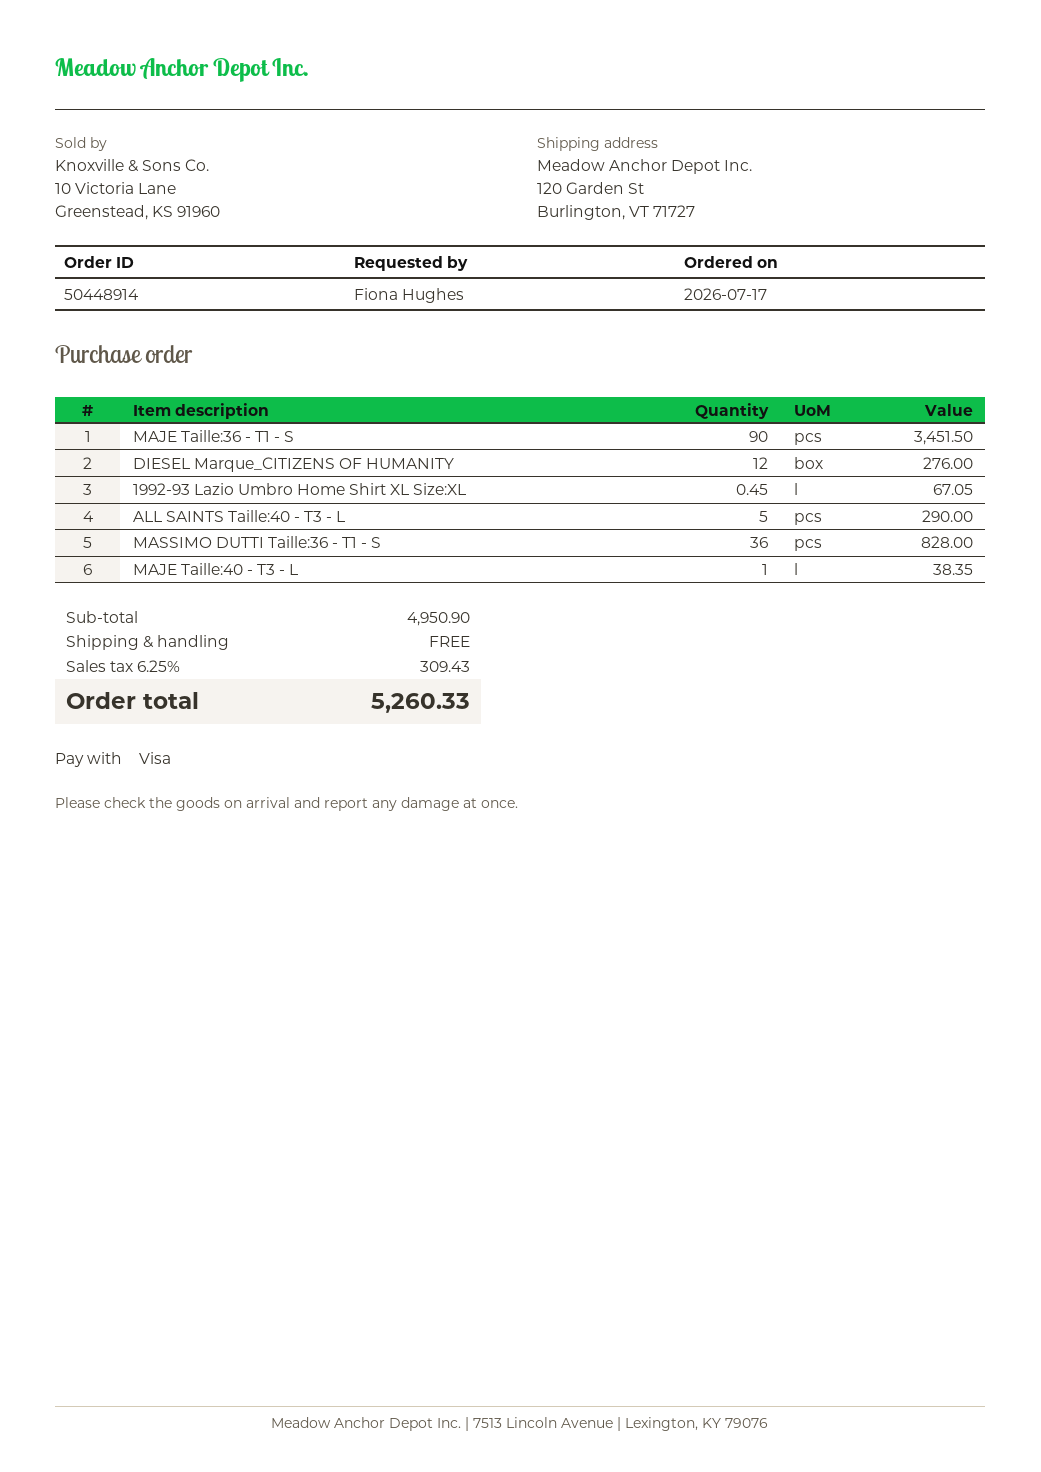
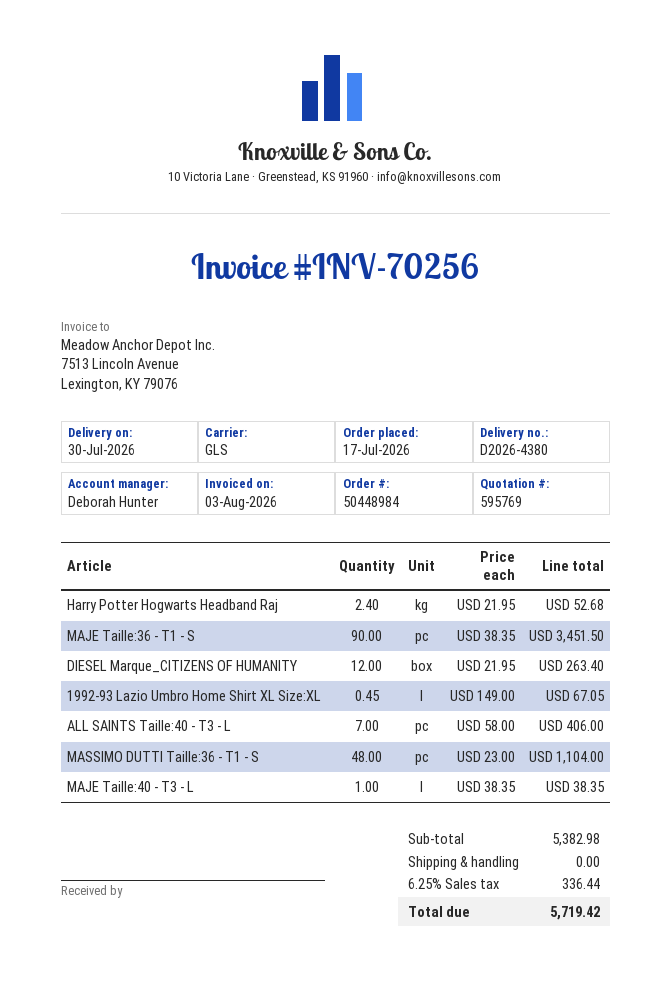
order number: 50448914 -> 50448984
DIESEL Marque_CITIZENS OF HUMANITY: 12 for 276.00 -> 12 for 263.40
ALL SAINTS Taille:40 - T3 - L: 5 for 290.00 -> 7 for 406.00
MASSIMO DUTTI Taille:36 - T1 - S: 36 for 828.00 -> 48 for 1104.00
Harry Potter Hogwarts Headband Raj: none -> 2.4 for 52.68
subtotal: 4950.90 -> 5382.98
tax: 6.25% = 309.43 -> 6.25% = 336.44
total: 5260.33 -> 5719.42

